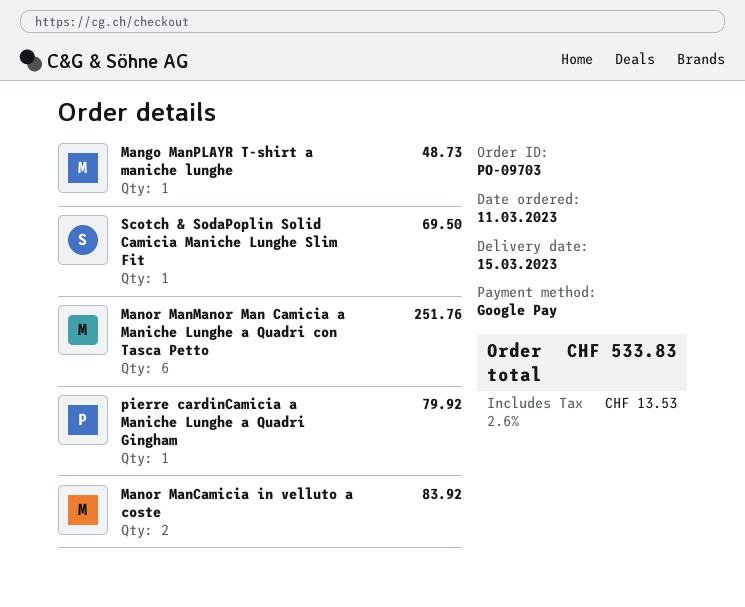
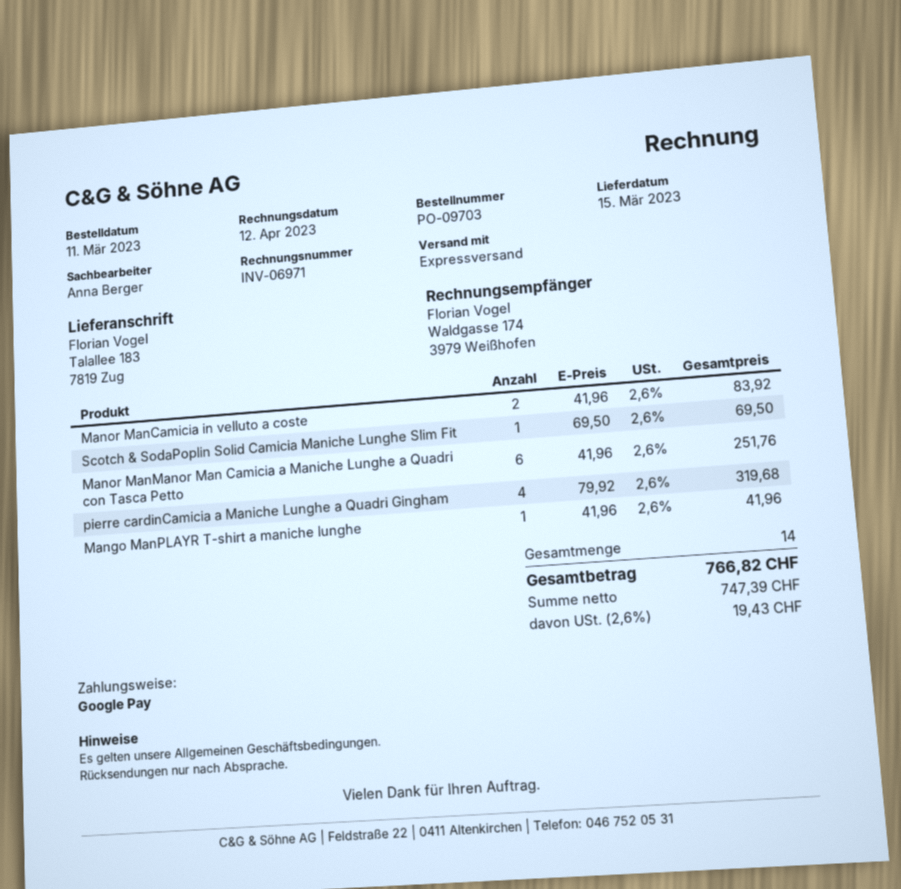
Mango ManPLAYR T-shirt a maniche lunghe: 1 for 48.73 -> 1 for 41.96
pierre cardinCamicia a Maniche Lunghe a Quadri Gingham: 1 for 79.92 -> 4 for 319.68
tax: 2.6% = 13.53 -> 2.6% = 19.43
total: 533.83 -> 766.82

